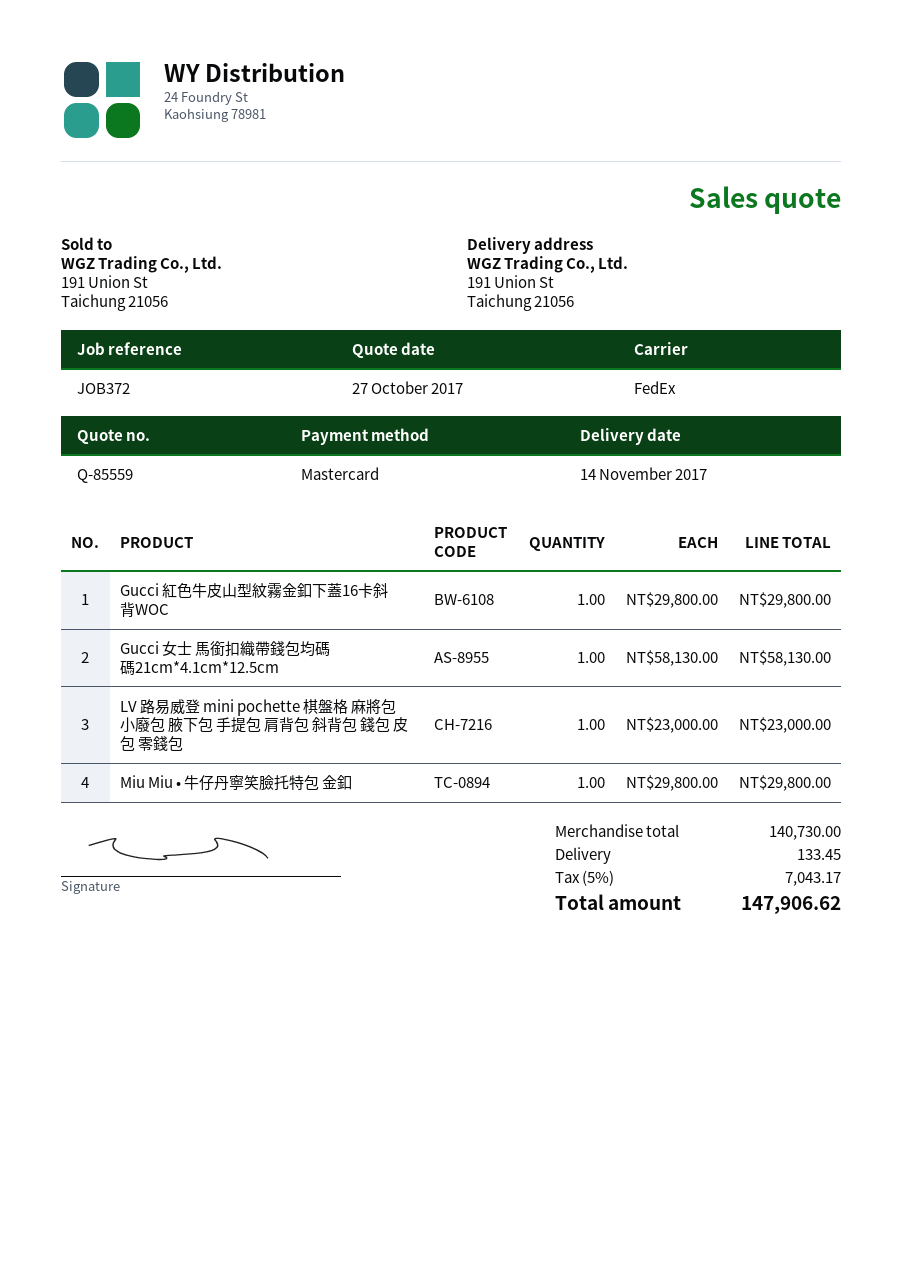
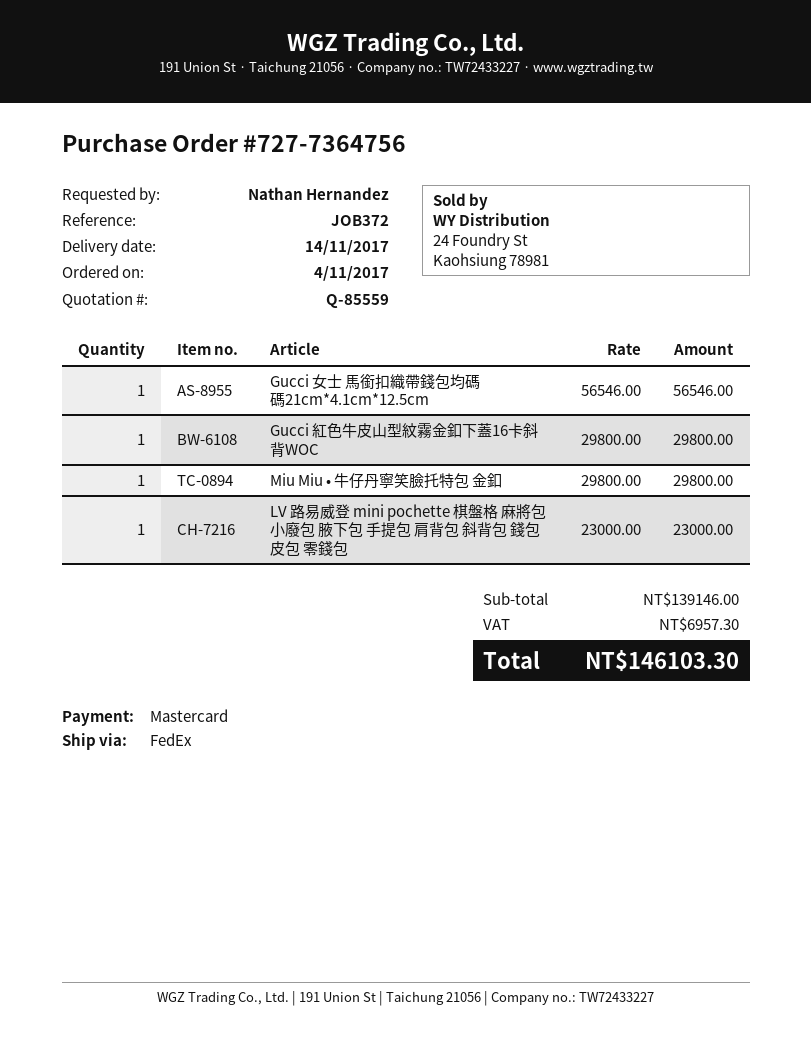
Gucci 女士 馬銜扣織帶錢包均碼碼21cm*4.1cm*12.5cm: 1 x 58130.00 = 58130.00 -> 1 x 56546.00 = 56546.00
subtotal: 140730.00 -> 139146.00
shipping: 133.45 -> none
tax: 7043.17 -> 6957.30
total: 147906.62 -> 146103.30

